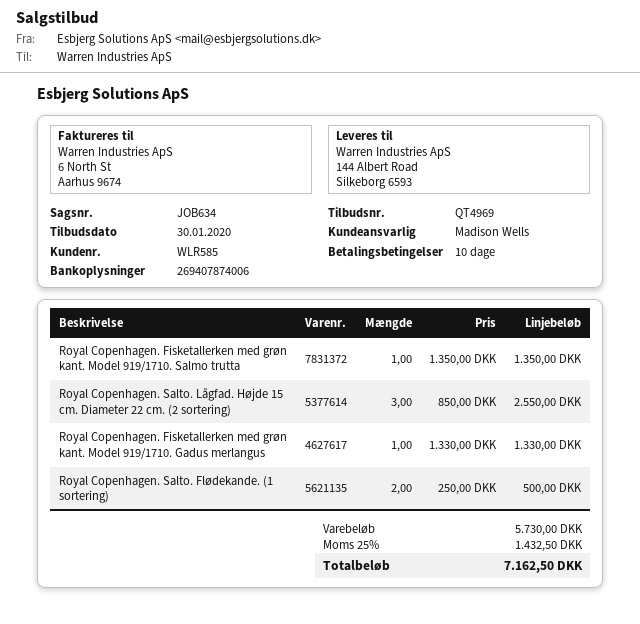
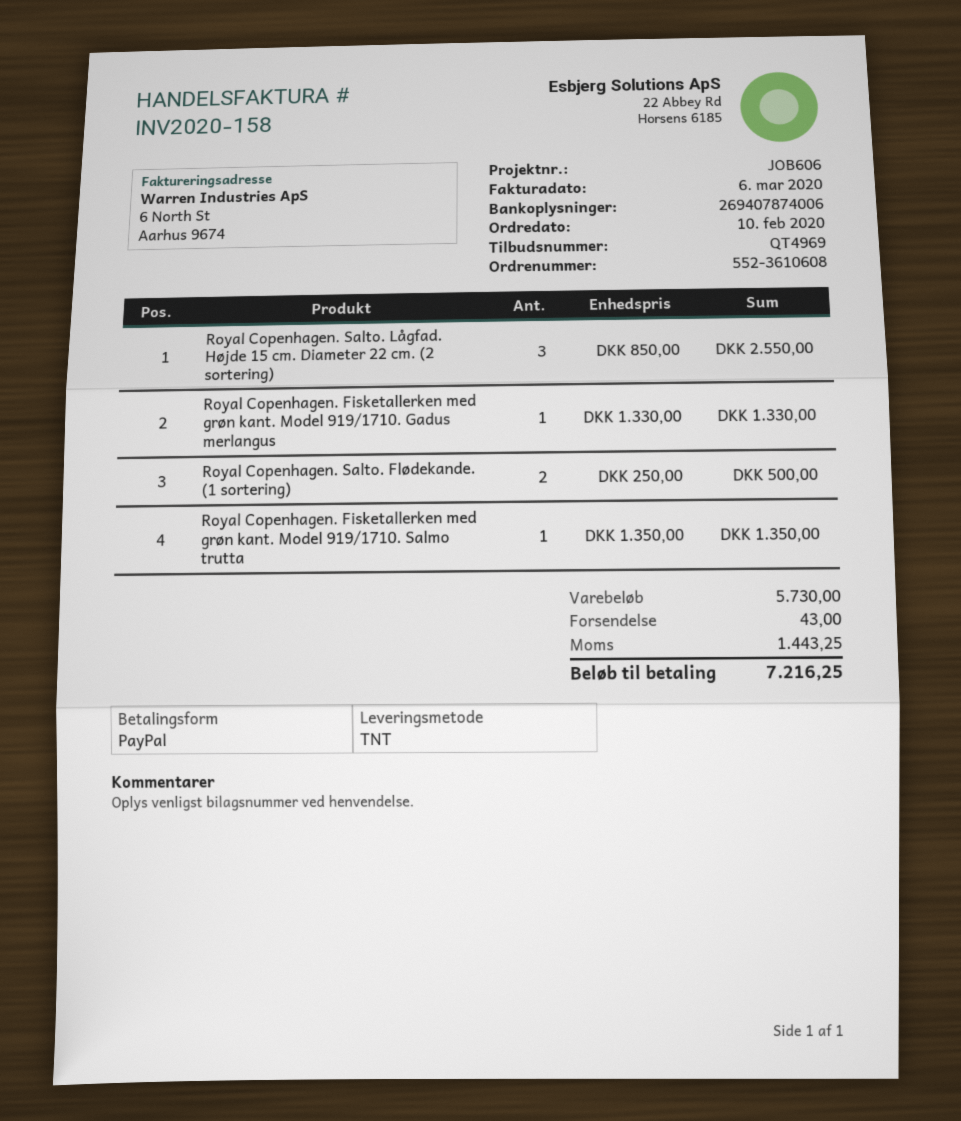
reference: JOB634 -> JOB606
shipping: none -> 43.00
tax: 1432.50 -> 1443.25
total: 7162.50 -> 7216.25

